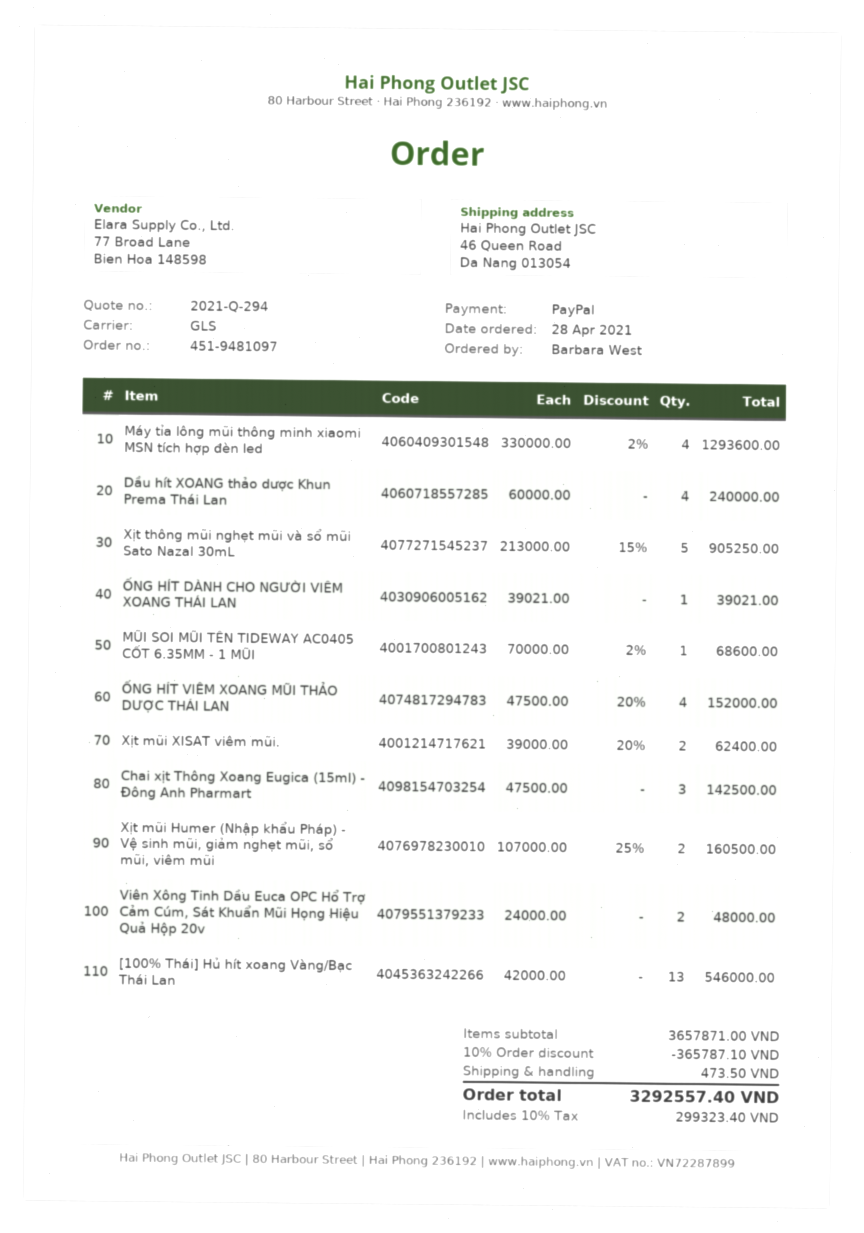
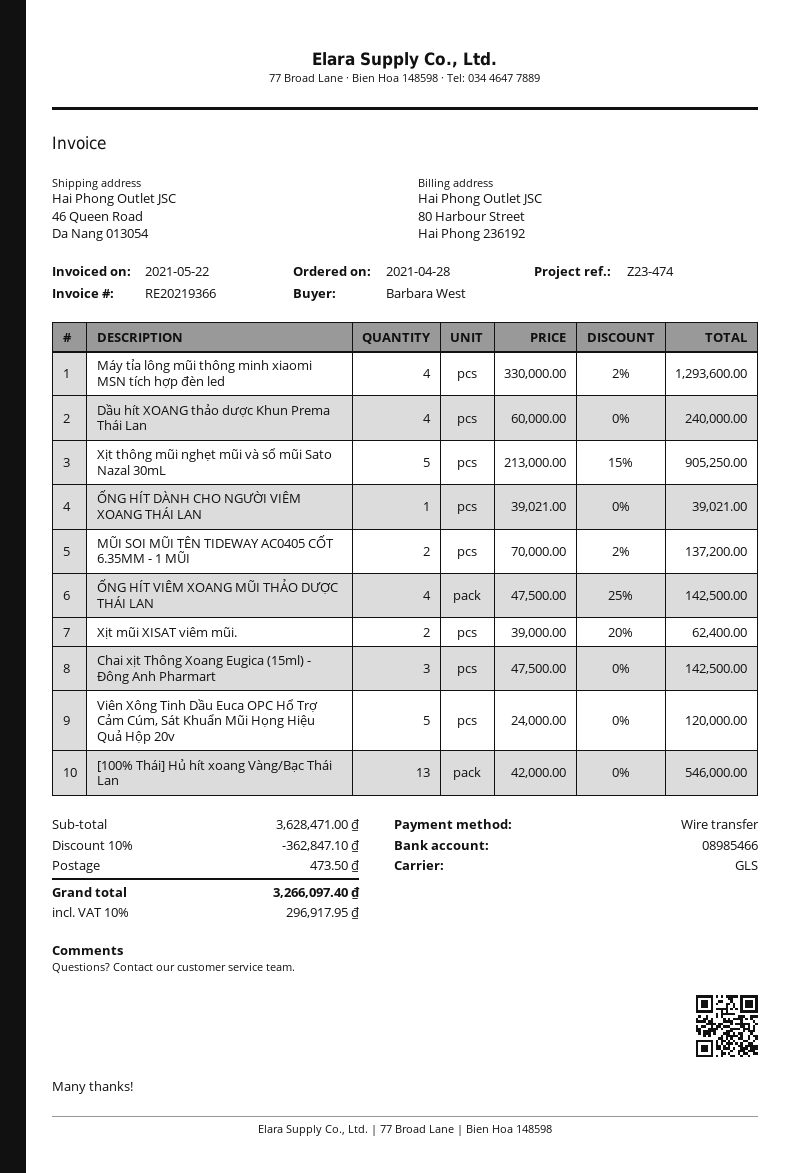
payment method: PayPal -> bank transfer
MŨI SOI MŨI TÊN TIDEWAY AC0405 CỐT 6.35MM - 1 MŨI: 1 x 70000.00 - 2% = 68600.00 -> 2 x 70000.00 - 2% = 137200.00
ỐNG HÍT VIÊM XOANG MŨI THẢO DƯỢC THÁI LAN: 4 x 47500.00 - 20% = 152000.00 -> 4 x 47500.00 - 25% = 142500.00
Xịt mũi Humer (Nhập khẩu Pháp) - Vệ sinh mũi, giảm nghẹt mũi, sổ mũi, viêm mũi: 2 x 107000.00 - 25% = 160500.00 -> none
Viên Xông Tinh Dầu Euca OPC Hổ Trợ Cảm Cúm, Sát Khuẩn Mũi Họng Hiệu Quả Hộp 20v: 2 x 24000.00 = 48000.00 -> 5 x 24000.00 = 120000.00
subtotal: 3657871.00 -> 3628471.00
discount: 10% = 365787.10 -> 10% = 362847.10
tax: 10% = 299323.40 -> 10% = 296917.95
total: 3292557.40 -> 3266097.40

